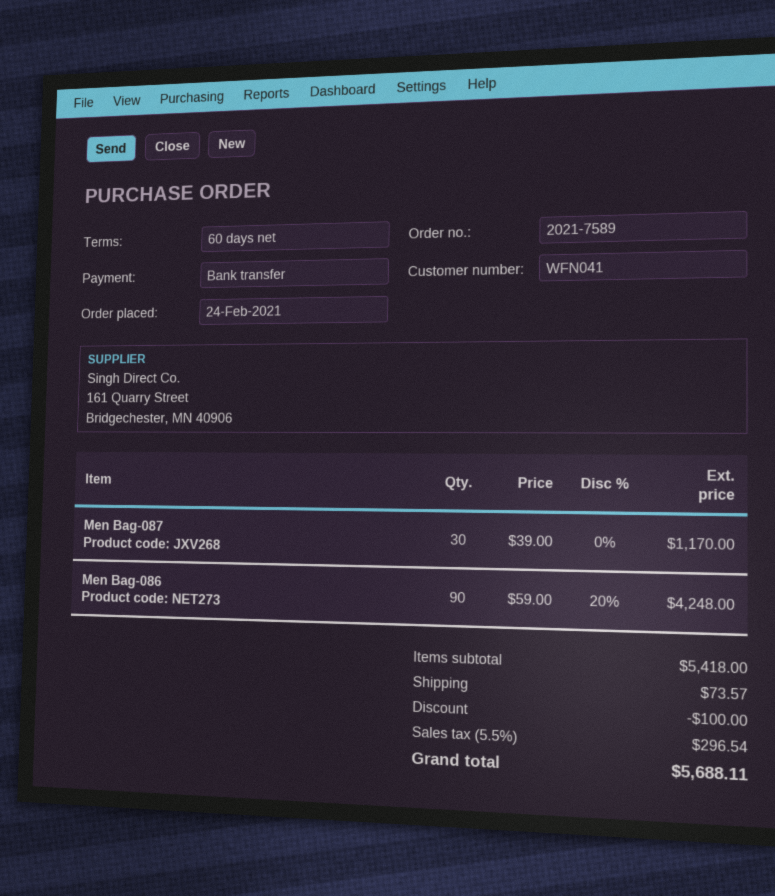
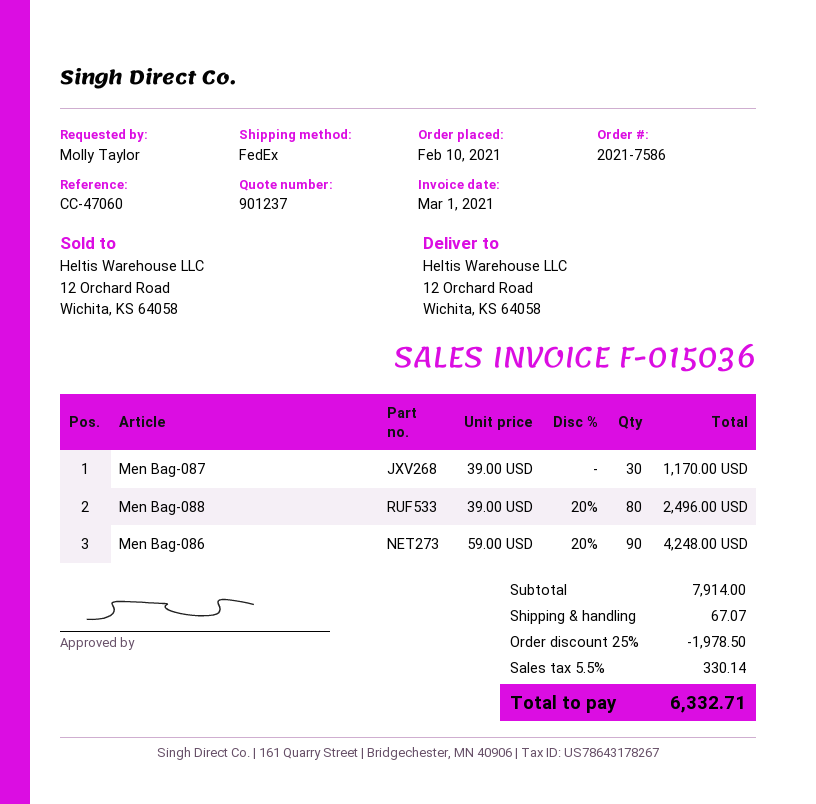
order number: 2021-7589 -> 2021-7586
order date: 2021-02-24 -> 2021-02-10
Men Bag-088: none -> 80 x 39.00 - 20% = 2496.00
subtotal: 5418.00 -> 7914.00
discount: 100.00 -> 1978.50
shipping: 73.57 -> 67.07
tax: 5.5% = 296.54 -> 5.5% = 330.14
total: 5688.11 -> 6332.71

